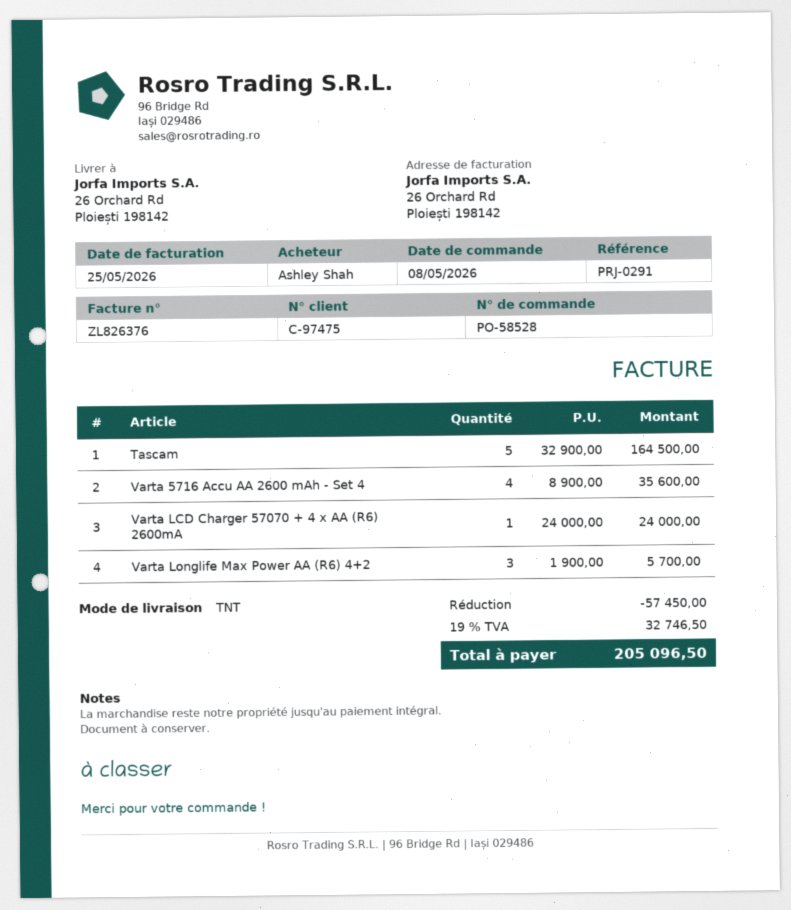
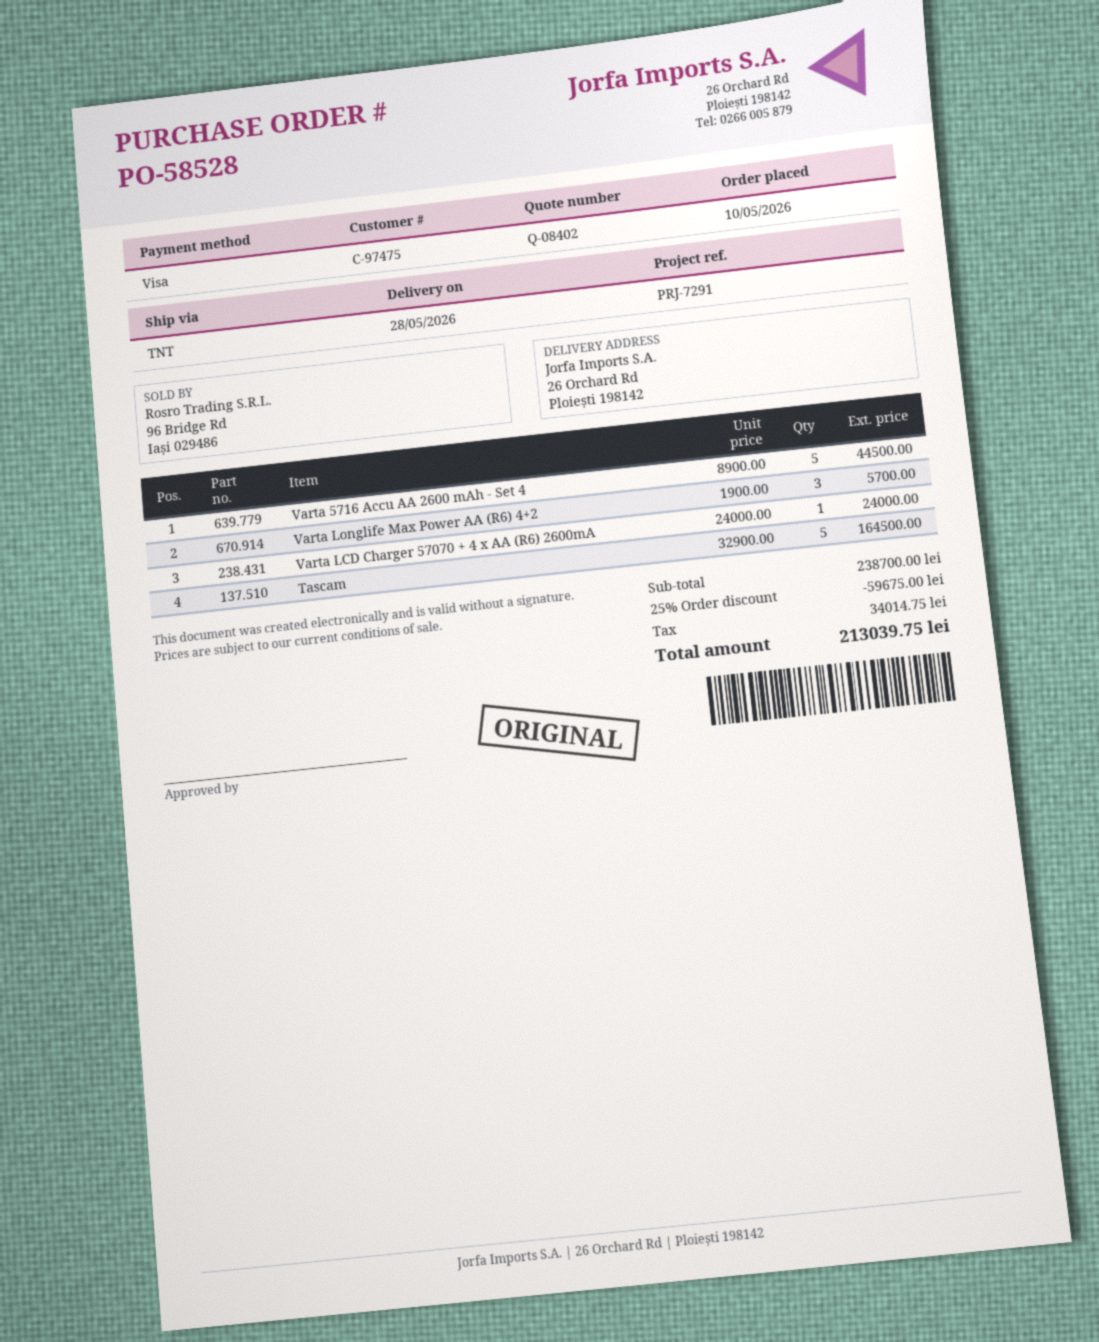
order date: 2026-05-08 -> 2026-05-10
reference: PRJ-0291 -> PRJ-7291
Varta 5716 Accu AA 2600 mAh - Set 4: 4 x 8900.00 = 35600.00 -> 5 x 8900.00 = 44500.00
discount: 57450.00 -> 59675.00
tax: 32746.50 -> 34014.75
total: 205096.50 -> 213039.75

